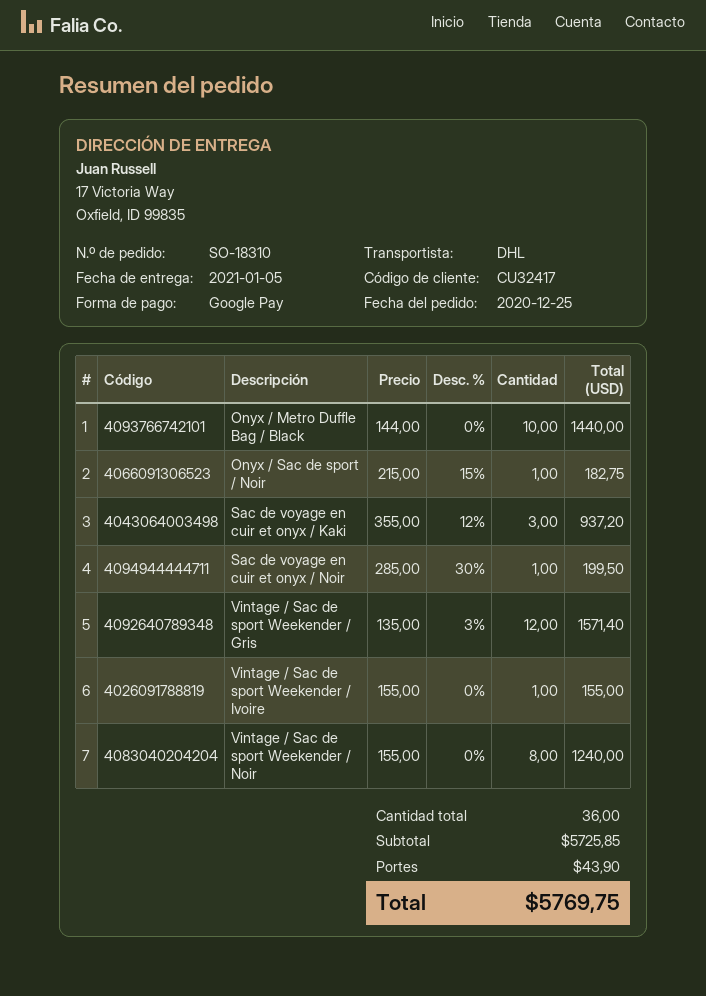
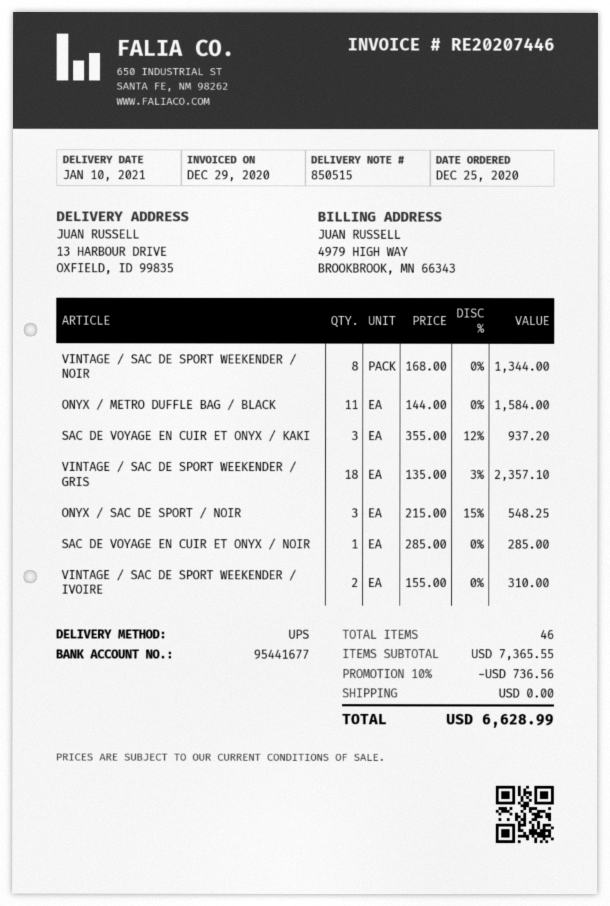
delivery date: 2021-01-05 -> 2021-01-10
shipping method: DHL -> UPS
ship to: 17 Victoria Way, Oxfield, ID 99835 -> 13 HARBOUR DRIVE, OXFIELD, ID 99835
Onyx / Metro Duffle Bag / Black: 10 x 144.00 = 1440.00 -> 11 x 144.00 = 1584.00
Onyx / Sac de sport / Noir: 1 x 215.00 - 15% = 182.75 -> 3 x 215.00 - 15% = 548.25
Sac de voyage en cuir et onyx / Noir: 1 x 285.00 - 30% = 199.50 -> 1 x 285.00 = 285.00
Vintage / Sac de sport Weekender / Gris: 12 x 135.00 - 3% = 1571.40 -> 18 x 135.00 - 3% = 2357.10
Vintage / Sac de sport Weekender / Ivoire: 1 x 155.00 = 155.00 -> 2 x 155.00 = 310.00
Vintage / Sac de sport Weekender / Noir: 8 x 155.00 = 1240.00 -> 8 x 168.00 = 1344.00
total quantity: 36 -> 46
subtotal: 5725.85 -> 7365.55
discount: none -> 10% = 736.56
shipping: 43.90 -> 0.00
total: 5769.75 -> 6628.99

